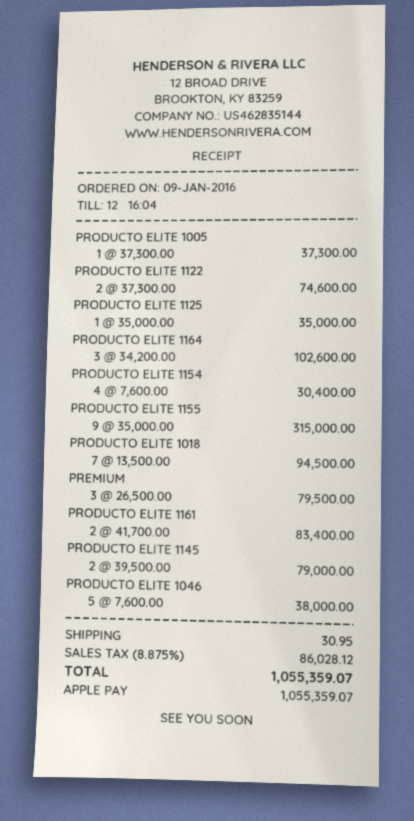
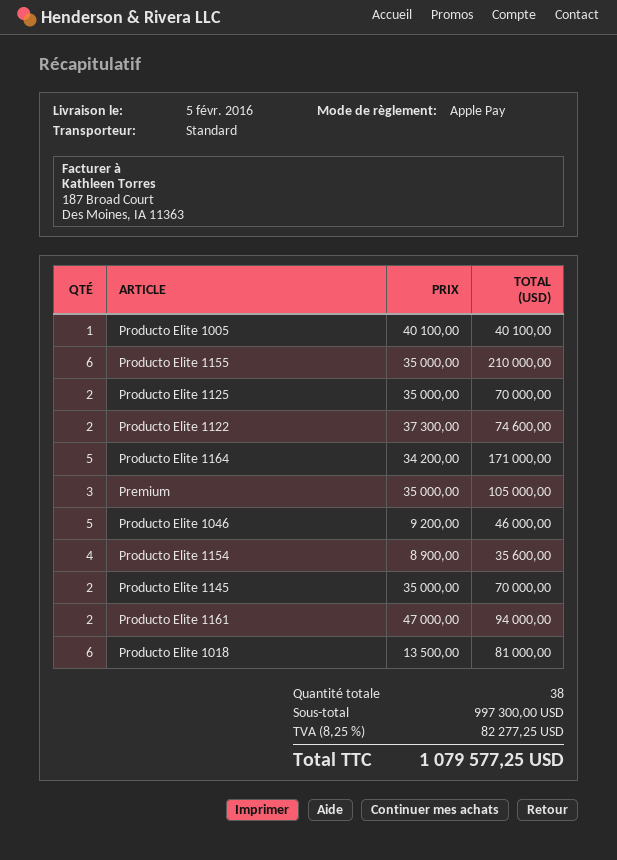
PRODUCTO ELITE 1005: 1 x 37300.00 = 37300.00 -> 1 x 40100.00 = 40100.00
PRODUCTO ELITE 1125: 1 x 35000.00 = 35000.00 -> 2 x 35000.00 = 70000.00
PRODUCTO ELITE 1164: 3 x 34200.00 = 102600.00 -> 5 x 34200.00 = 171000.00
PRODUCTO ELITE 1154: 4 x 7600.00 = 30400.00 -> 4 x 8900.00 = 35600.00
PRODUCTO ELITE 1155: 9 x 35000.00 = 315000.00 -> 6 x 35000.00 = 210000.00
PRODUCTO ELITE 1018: 7 x 13500.00 = 94500.00 -> 6 x 13500.00 = 81000.00
PREMIUM: 3 x 26500.00 = 79500.00 -> 3 x 35000.00 = 105000.00
PRODUCTO ELITE 1161: 2 x 41700.00 = 83400.00 -> 2 x 47000.00 = 94000.00
PRODUCTO ELITE 1145: 2 x 39500.00 = 79000.00 -> 2 x 35000.00 = 70000.00
PRODUCTO ELITE 1046: 5 x 7600.00 = 38000.00 -> 5 x 9200.00 = 46000.00
shipping: 30.95 -> none
tax: 8.875% = 86028.12 -> 8.25% = 82277.25
total: 1055359.07 -> 1079577.25

